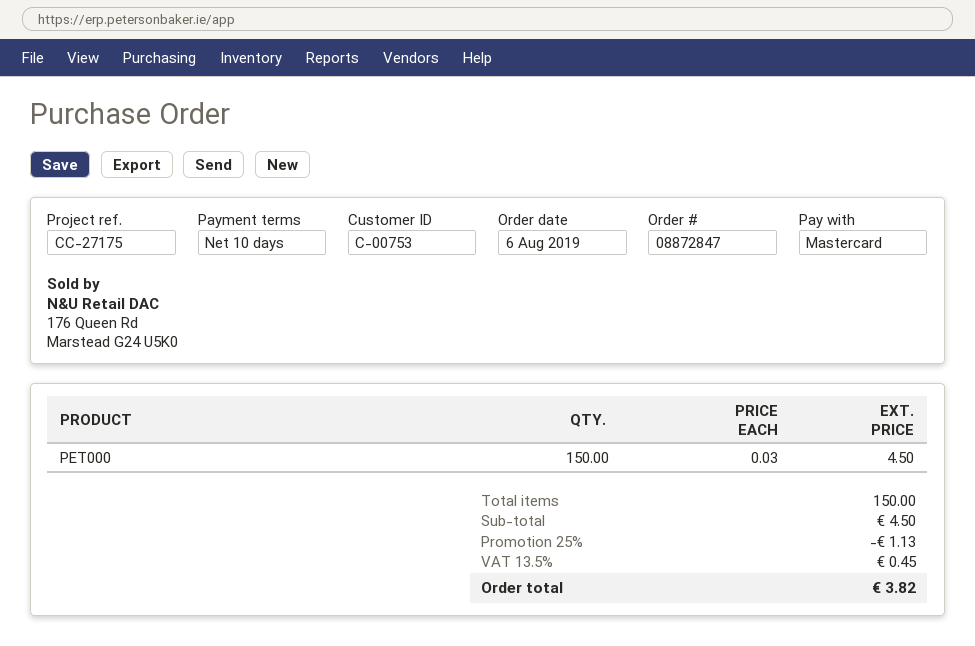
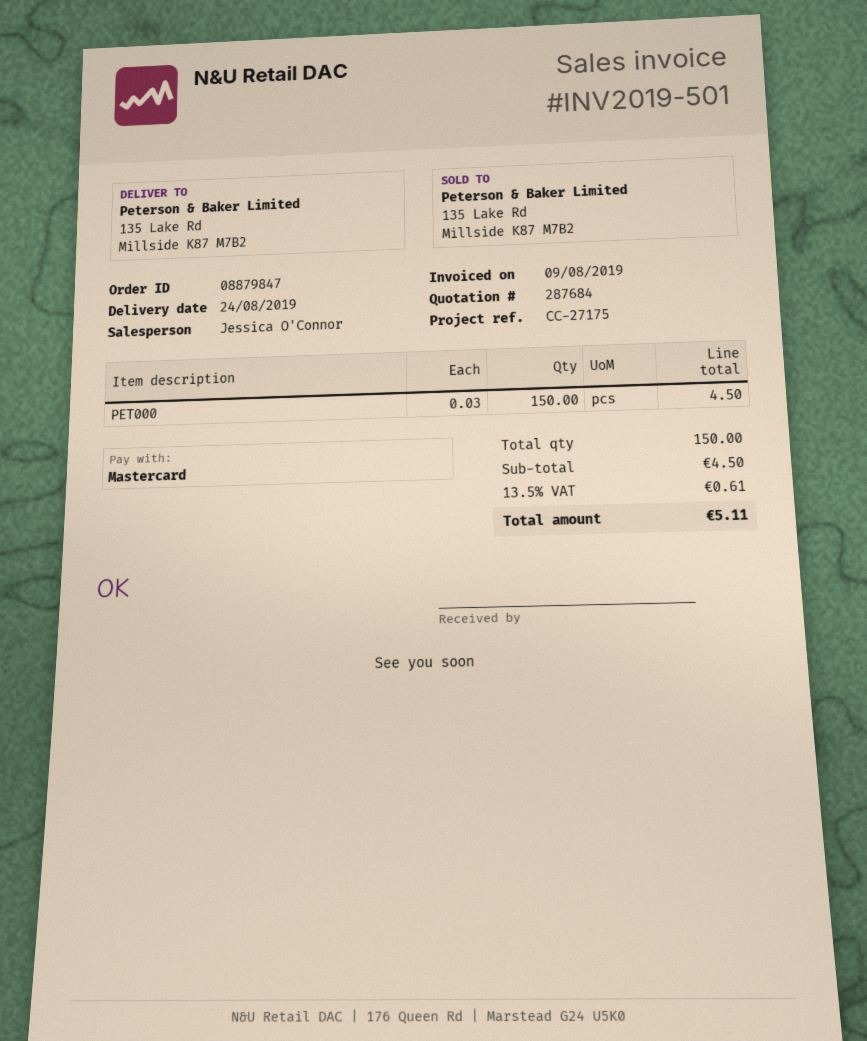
order number: 08872847 -> 08879847
discount: 25% = 1.13 -> none
tax: 13.5% = 0.45 -> 13.5% = 0.61
total: 3.82 -> 5.11

